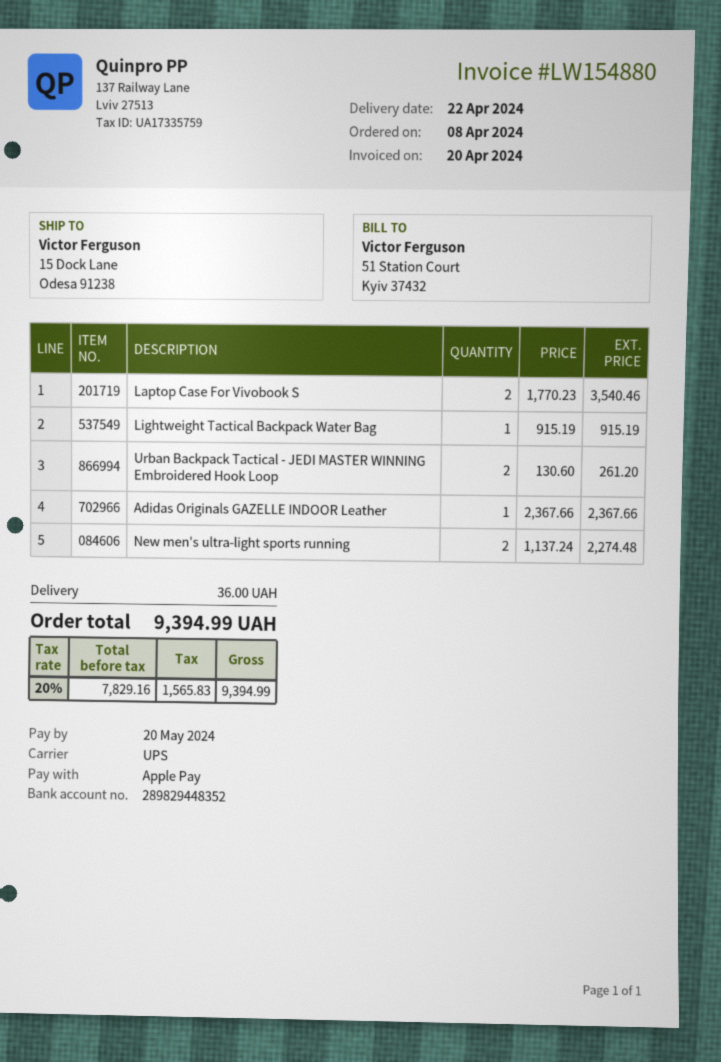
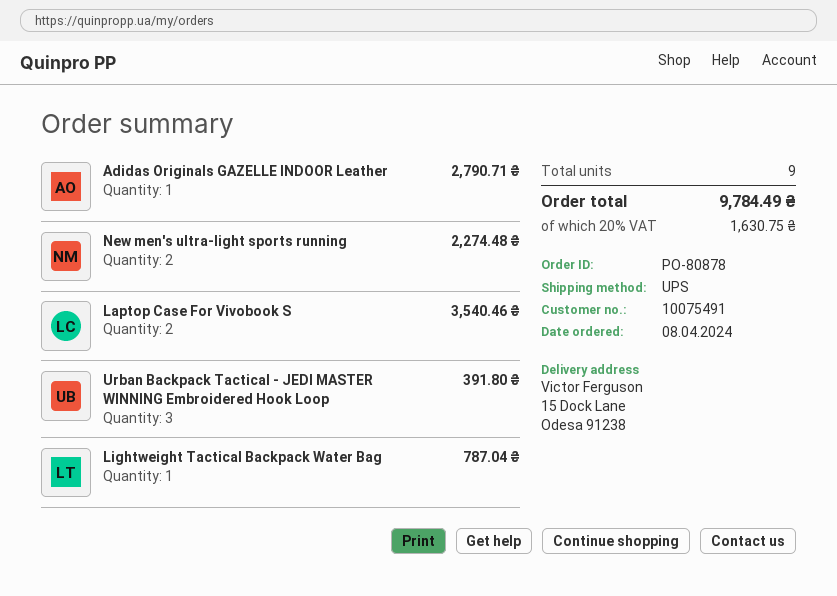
Lightweight Tactical Backpack Water Bag: 1 for 915.19 -> 1 for 787.04
Urban Backpack Tactical - JEDI MASTER WINNING Embroidered Hook Loop: 2 for 261.20 -> 3 for 391.80
Adidas Originals GAZELLE INDOOR Leather: 1 for 2367.66 -> 1 for 2790.71
shipping: 36.00 -> none
tax: 20% = 1565.83 -> 20% = 1630.75
total: 9394.99 -> 9784.49

